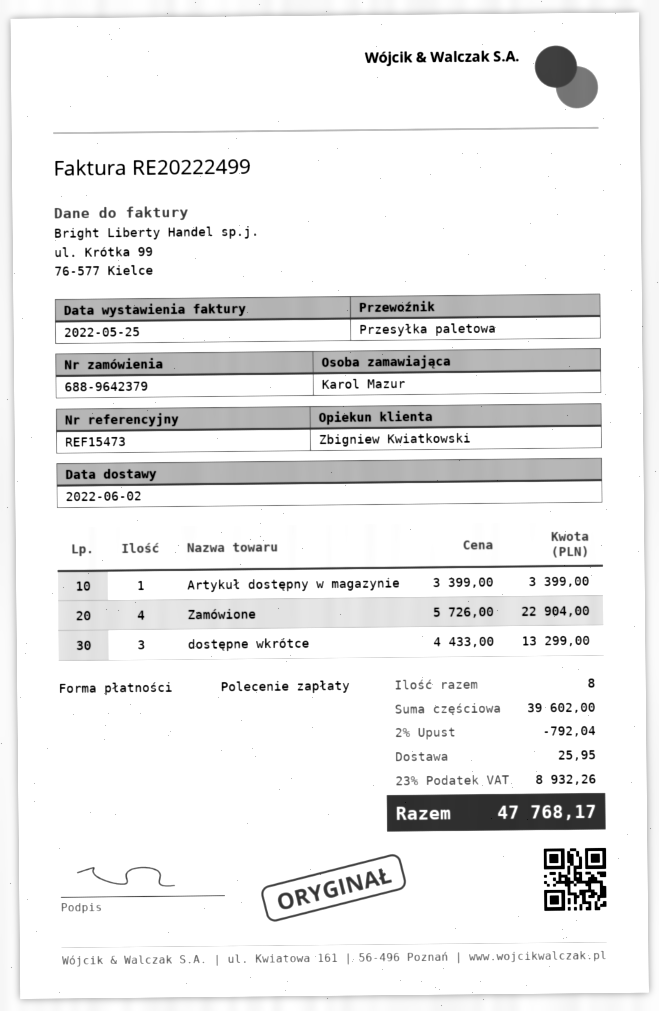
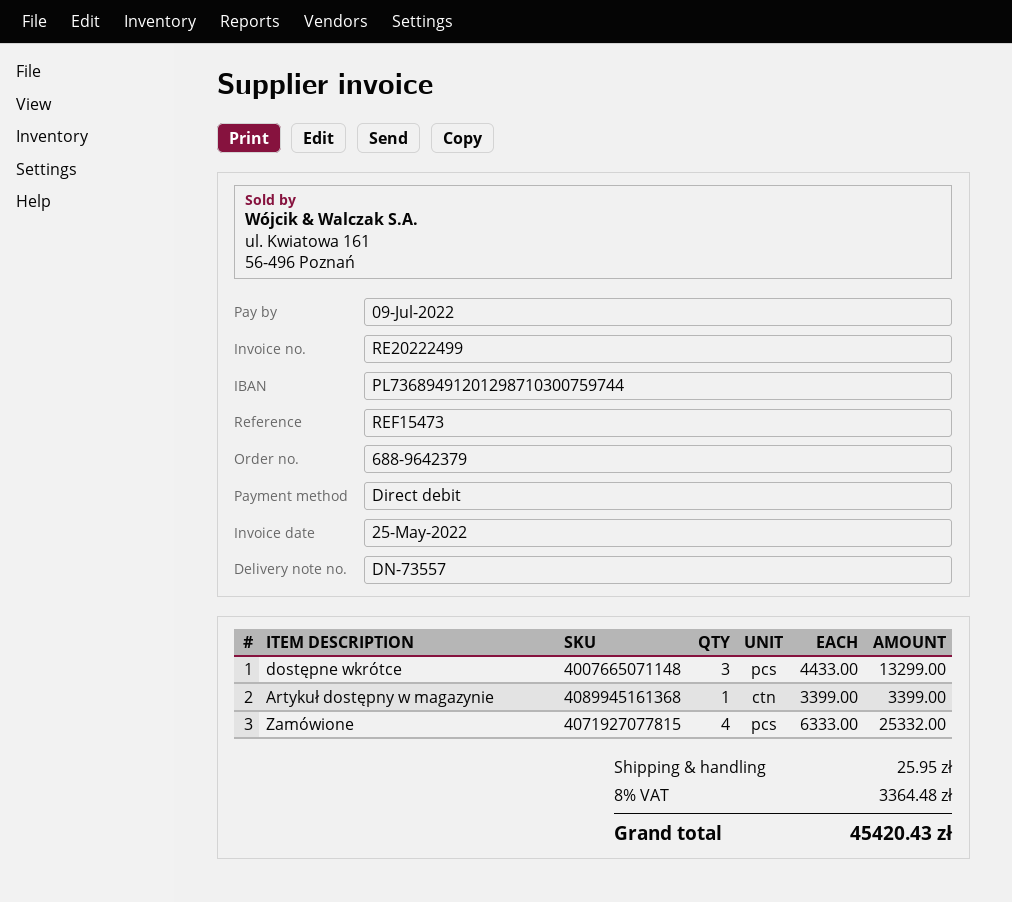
Zamówione: 4 x 5726.00 = 22904.00 -> 4 x 6333.00 = 25332.00
discount: 2% = 792.04 -> none
tax: 23% = 8932.26 -> 8% = 3364.48
total: 47768.17 -> 45420.43

